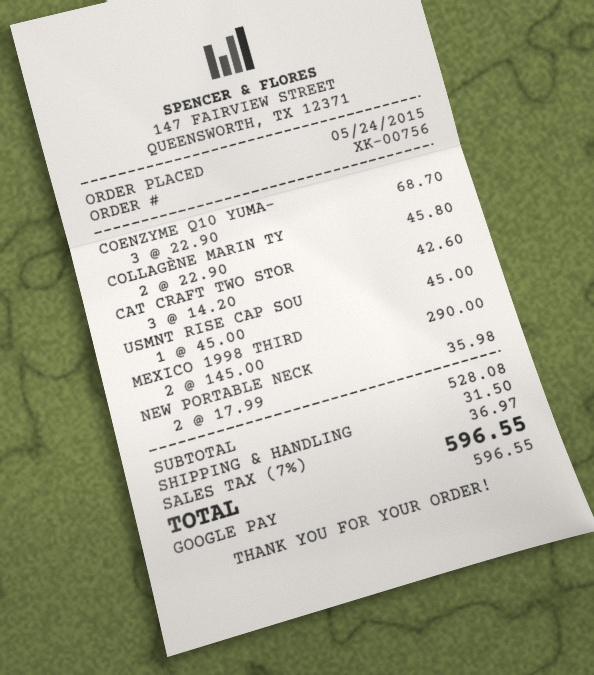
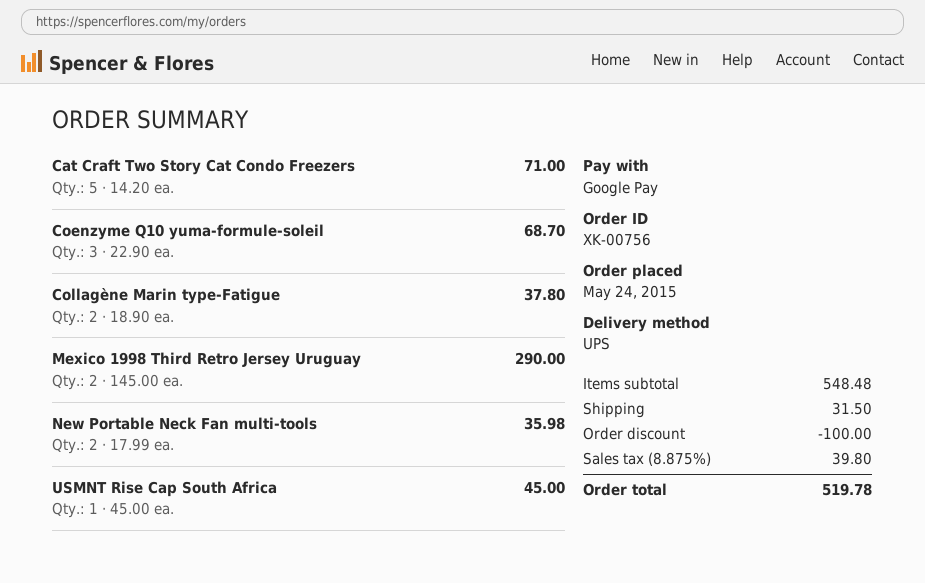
COLLAGÈNE MARIN TY: 2 x 22.90 = 45.80 -> 2 x 18.90 = 37.80
CAT CRAFT TWO STOR: 3 x 14.20 = 42.60 -> 5 x 14.20 = 71.00
subtotal: 528.08 -> 548.48
discount: none -> 100.00
tax: 7% = 36.97 -> 8.875% = 39.80
total: 596.55 -> 519.78

